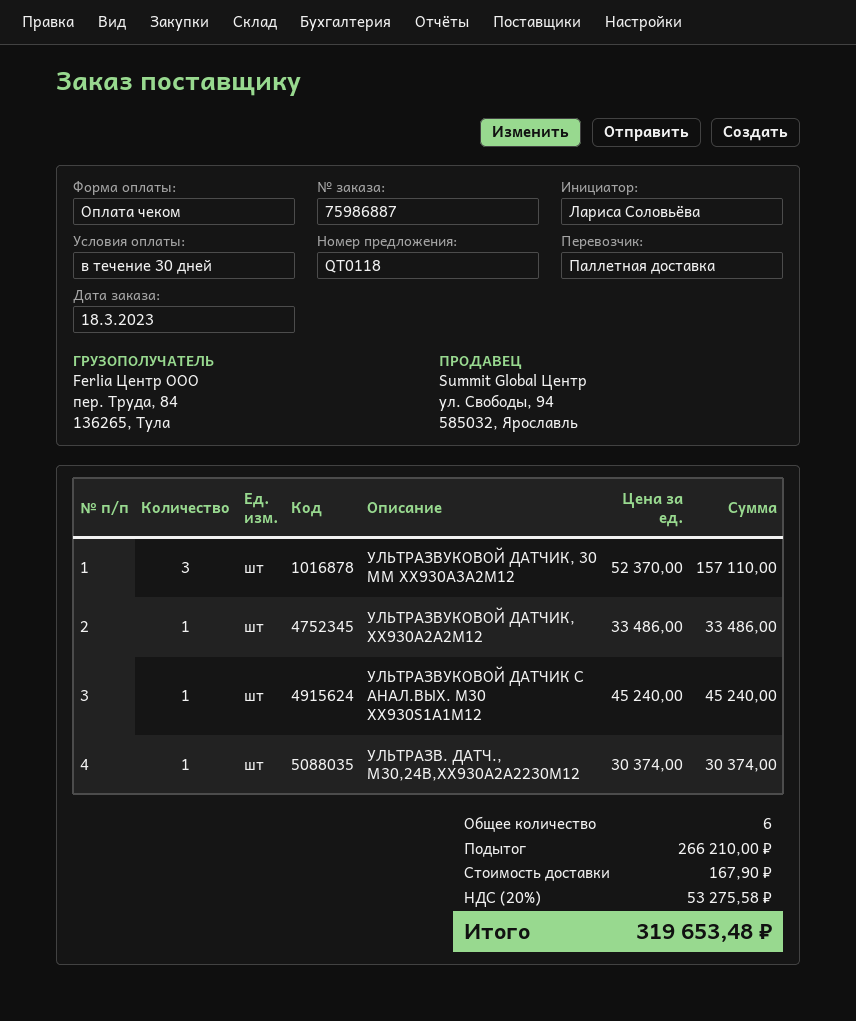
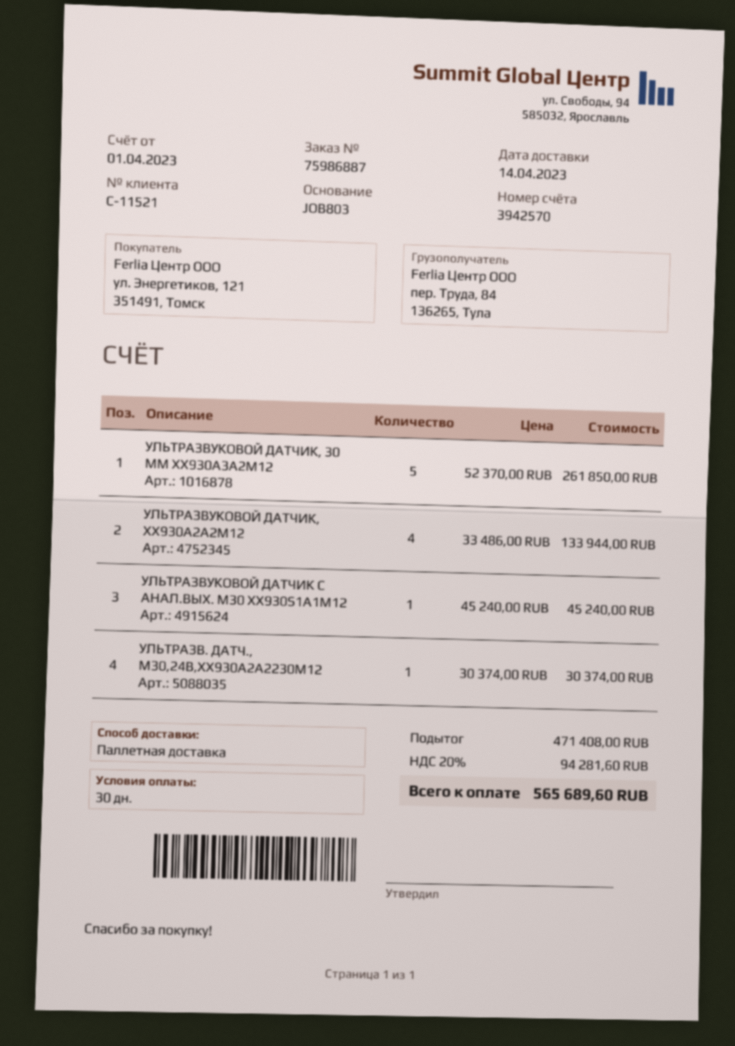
УЛЬТРАЗВУКОВОЙ ДАТЧИК, 30 ММ XX930A3A2M12: 3 x 52370.00 = 157110.00 -> 5 x 52370.00 = 261850.00
УЛЬТРАЗВУКОВОЙ ДАТЧИК, XX930A2A2M12: 1 x 33486.00 = 33486.00 -> 4 x 33486.00 = 133944.00
subtotal: 266210.00 -> 471408.00
shipping: 167.90 -> none
tax: 20% = 53275.58 -> 20% = 94281.60
total: 319653.48 -> 565689.60

